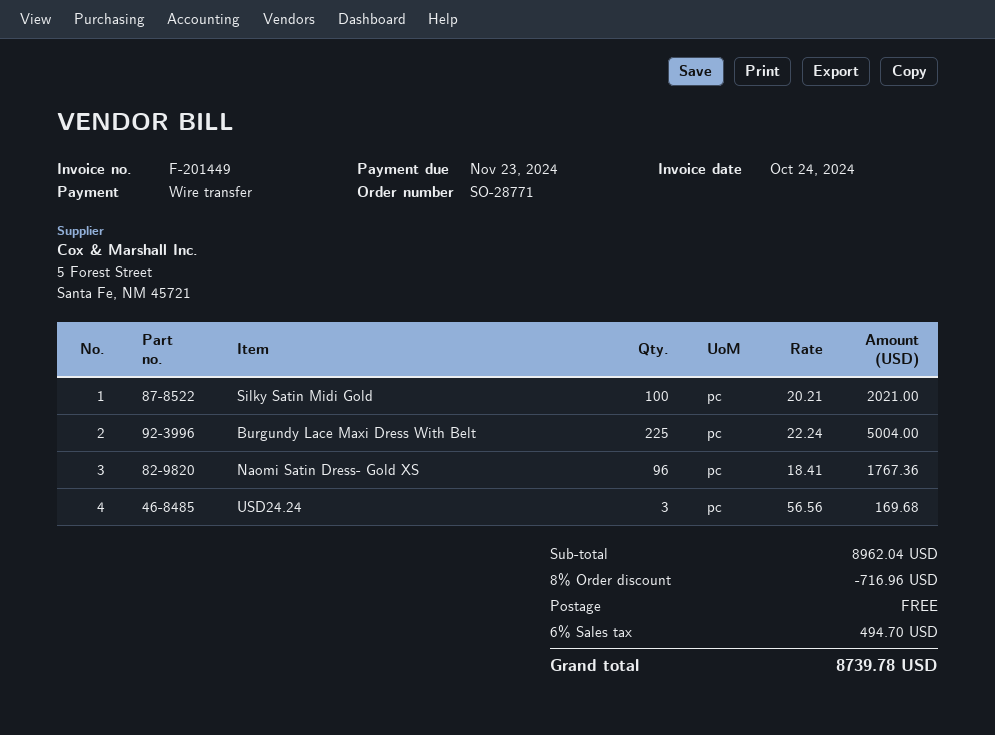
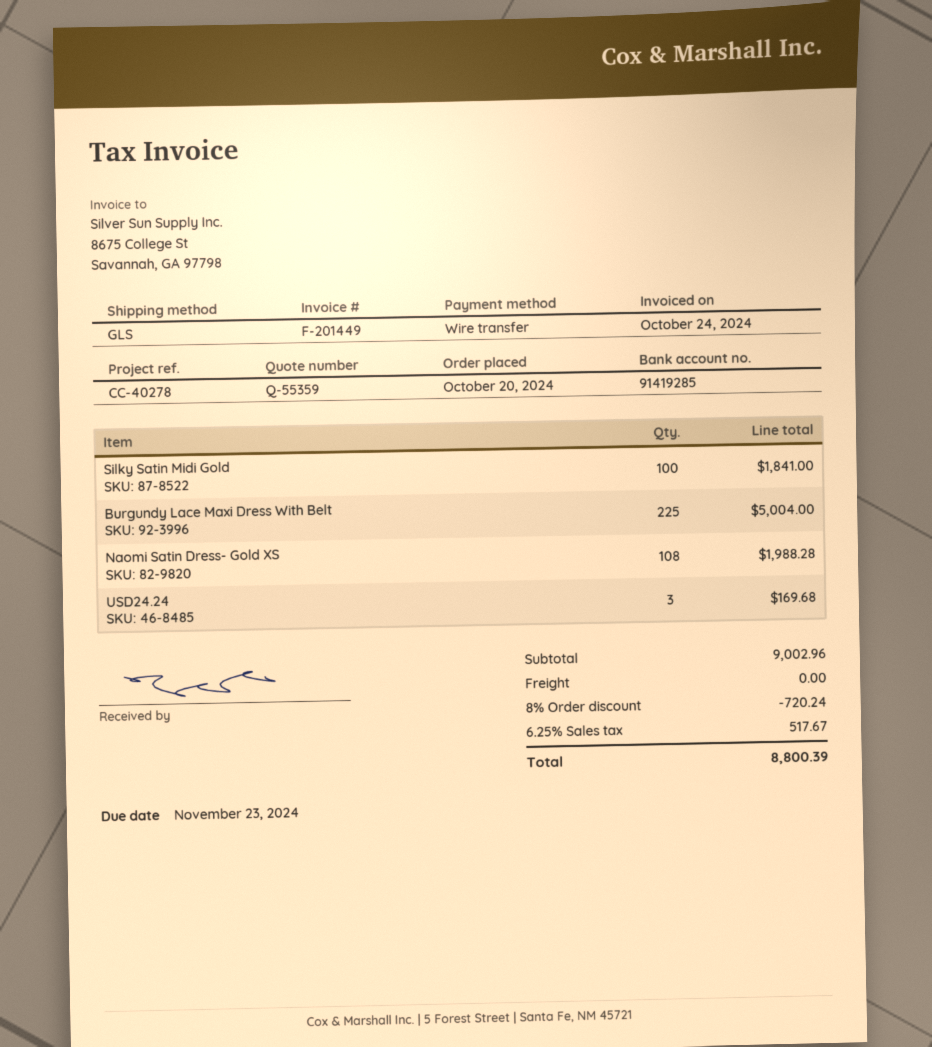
Silky Satin Midi Gold: 100 for 2021.00 -> 100 for 1841.00
Naomi Satin Dress- Gold XS: 96 for 1767.36 -> 108 for 1988.28
subtotal: 8962.04 -> 9002.96
discount: 8% = 716.96 -> 8% = 720.24
tax: 6% = 494.70 -> 6.25% = 517.67
total: 8739.78 -> 8800.39

